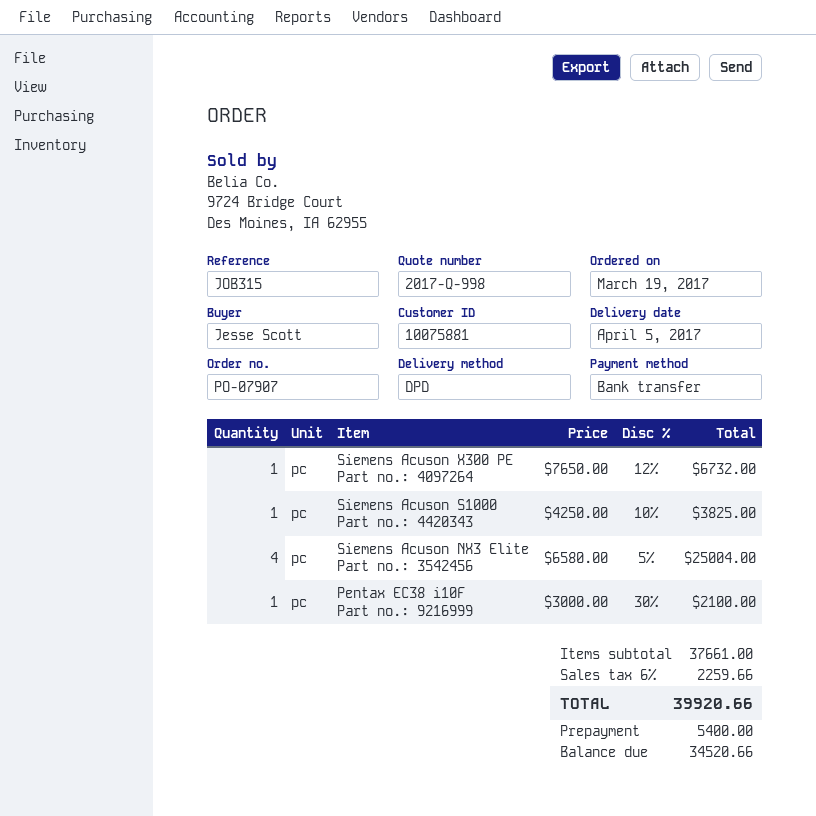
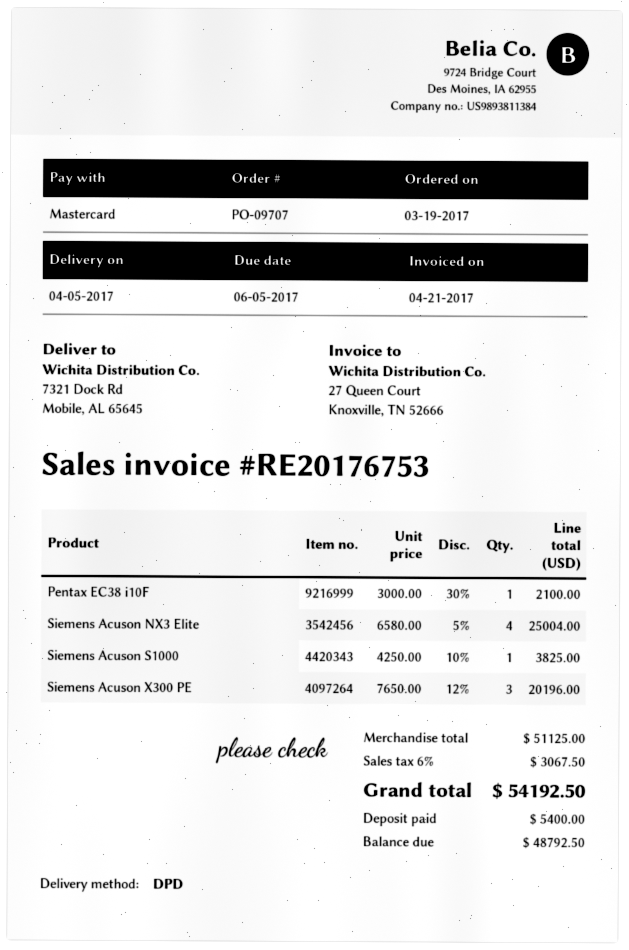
order number: PO-07907 -> PO-09707
payment method: bank transfer -> Mastercard
Siemens Acuson X300 PE: 1 x 7650.00 - 12% = 6732.00 -> 3 x 7650.00 - 12% = 20196.00
subtotal: 37661.00 -> 51125.00
tax: 6% = 2259.66 -> 6% = 3067.50
total: 39920.66 -> 54192.50
balance: 34520.66 -> 48792.50

